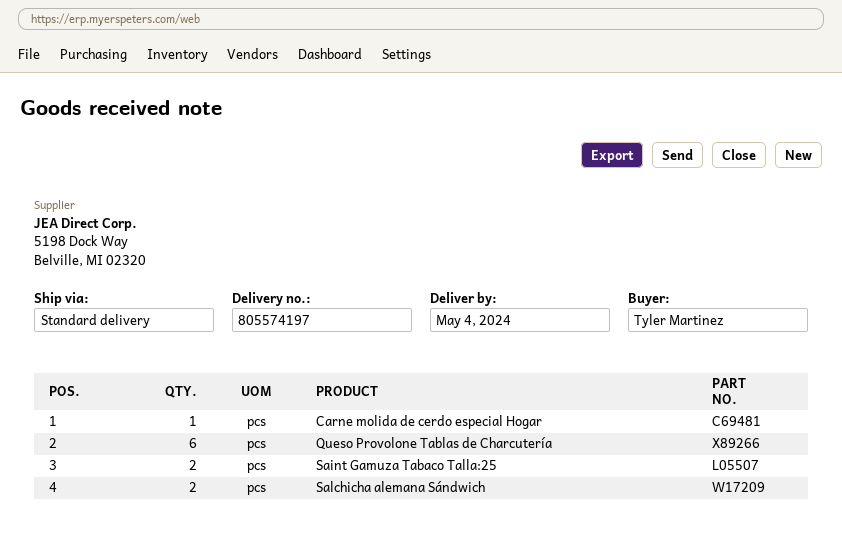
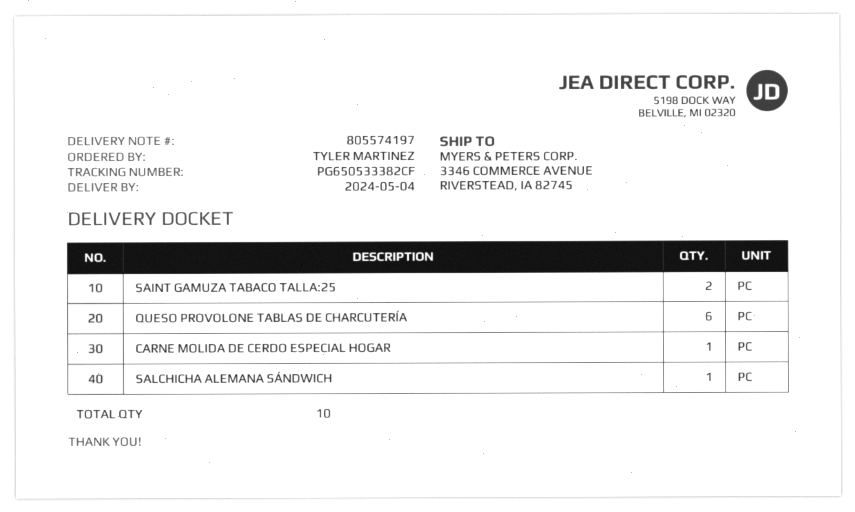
Salchicha alemana Sándwich: 2 -> 1

